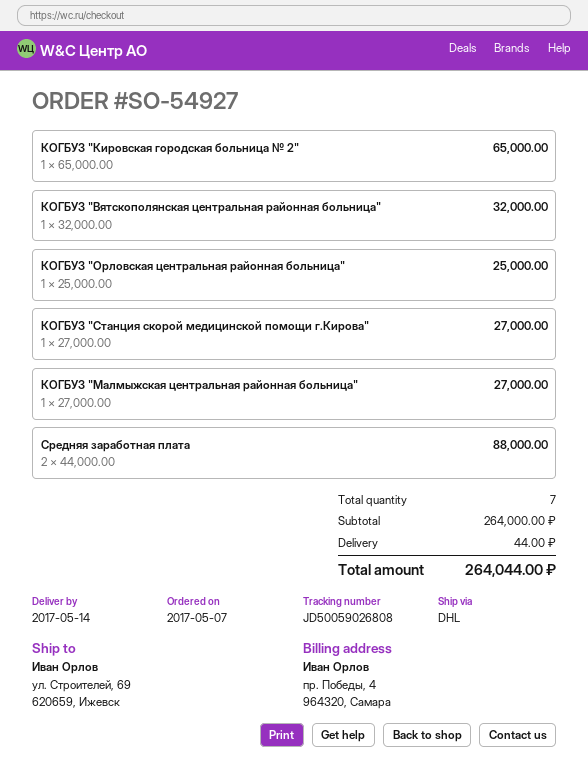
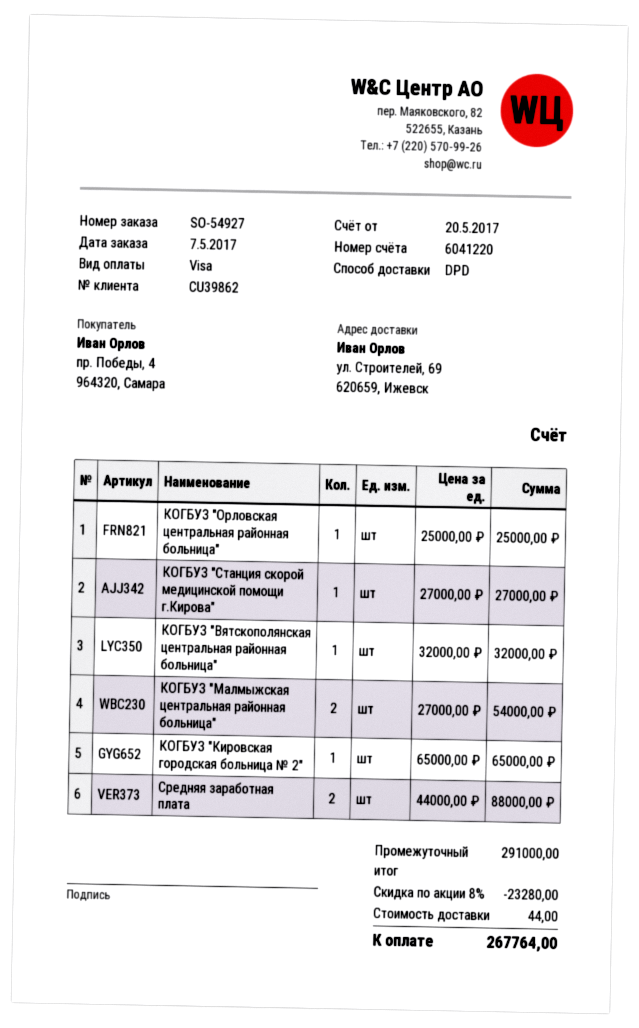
shipping method: DHL -> DPD
КОГБУЗ "Малмыжская центральная районная больница": 1 x 27000.00 = 27000.00 -> 2 x 27000.00 = 54000.00
subtotal: 264000.00 -> 291000.00
discount: none -> 8% = 23280.00
total: 264044.00 -> 267764.00

